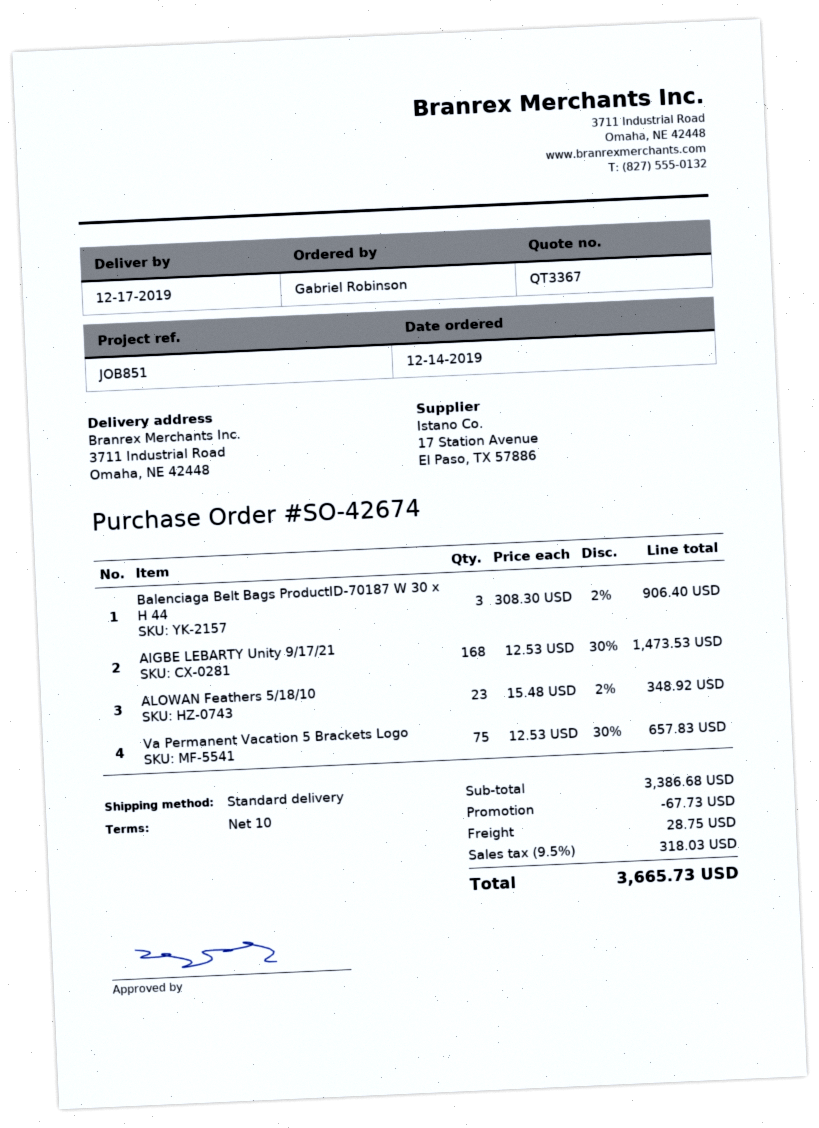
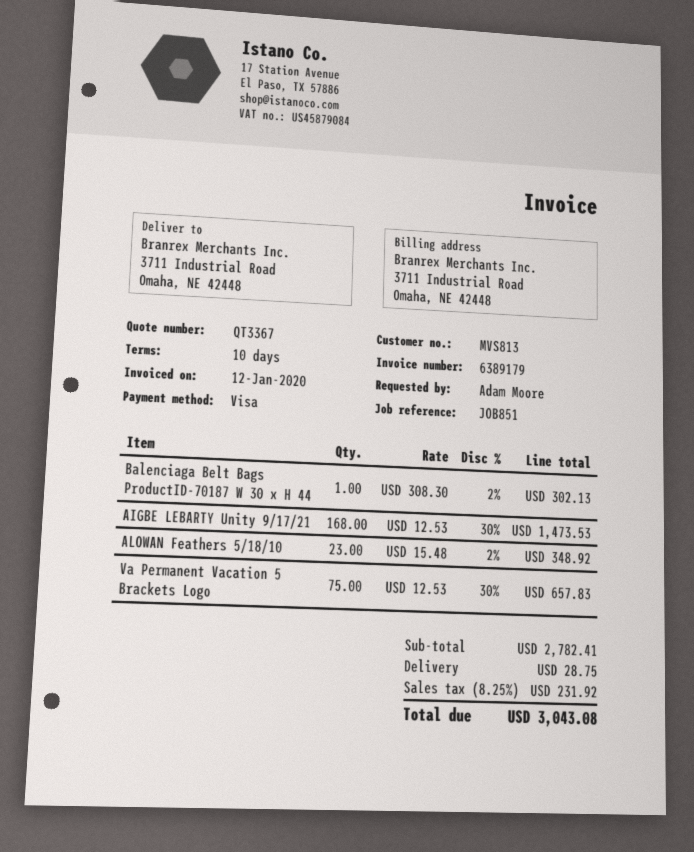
ordered by: Gabriel Robinson -> Adam Moore
Balenciaga Belt Bags ProductID-70187 W 30 x H 44: 3 x 308.30 - 2% = 906.40 -> 1 x 308.30 - 2% = 302.13
subtotal: 3386.68 -> 2782.41
discount: 67.73 -> none
tax: 9.5% = 318.03 -> 8.25% = 231.92
total: 3665.73 -> 3043.08

